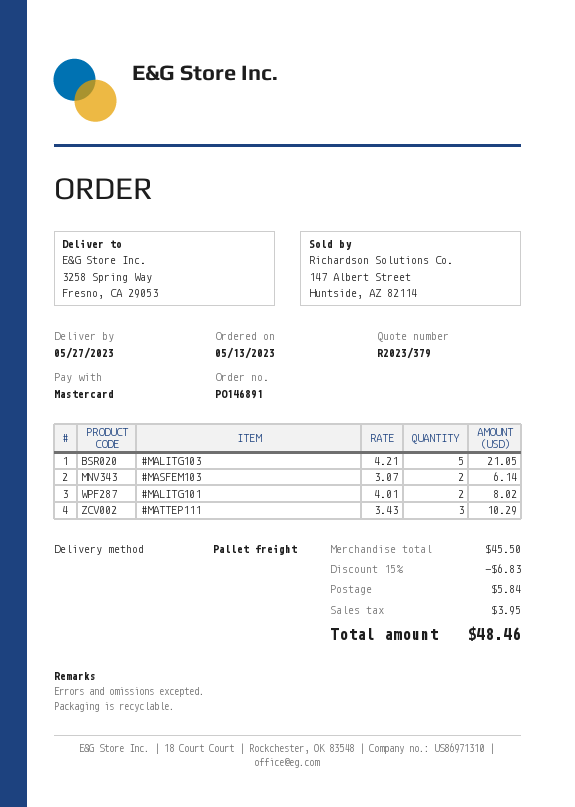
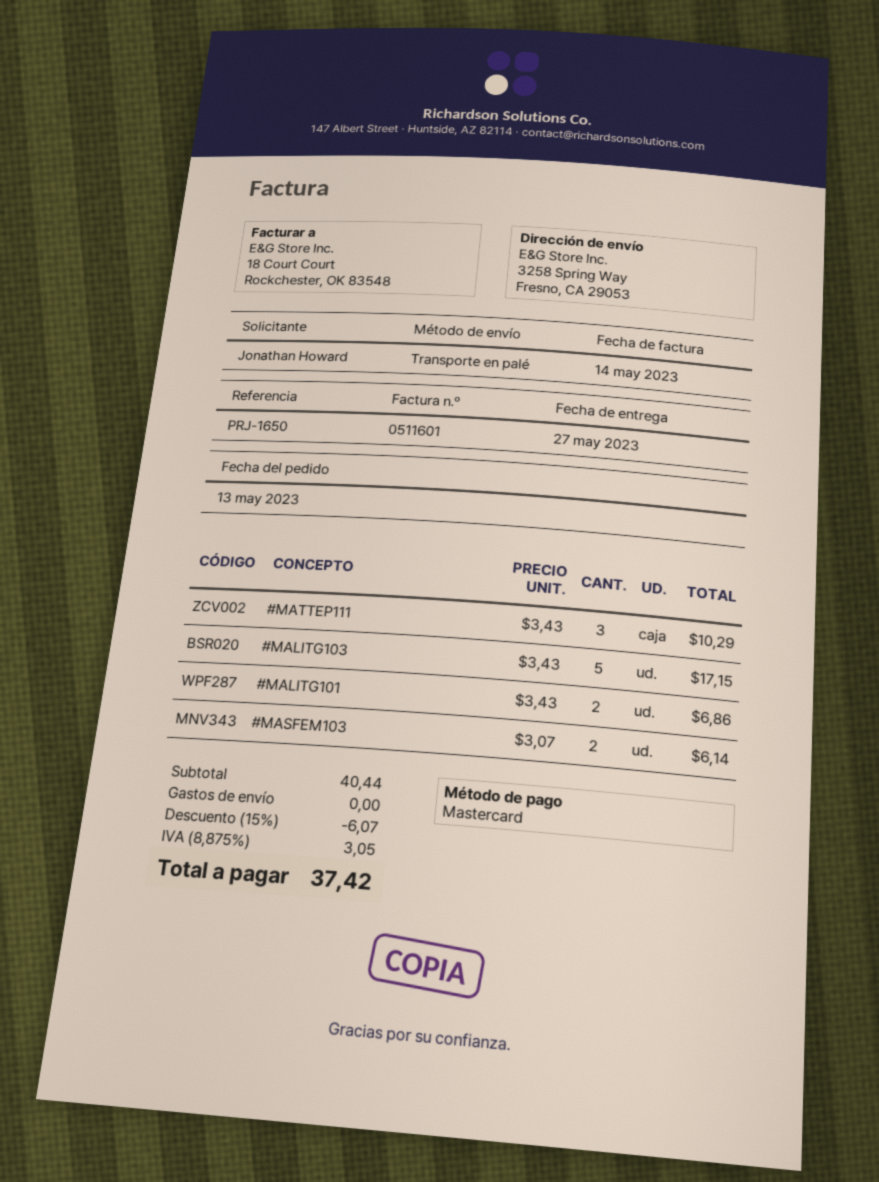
#MALITG103: 5 x 4.21 = 21.05 -> 5 x 3.43 = 17.15
#MALITG101: 2 x 4.01 = 8.02 -> 2 x 3.43 = 6.86
subtotal: 45.50 -> 40.44
discount: 15% = 6.83 -> 15% = 6.07
shipping: 5.84 -> 0.00
tax: 3.95 -> 3.05
total: 48.46 -> 37.42

